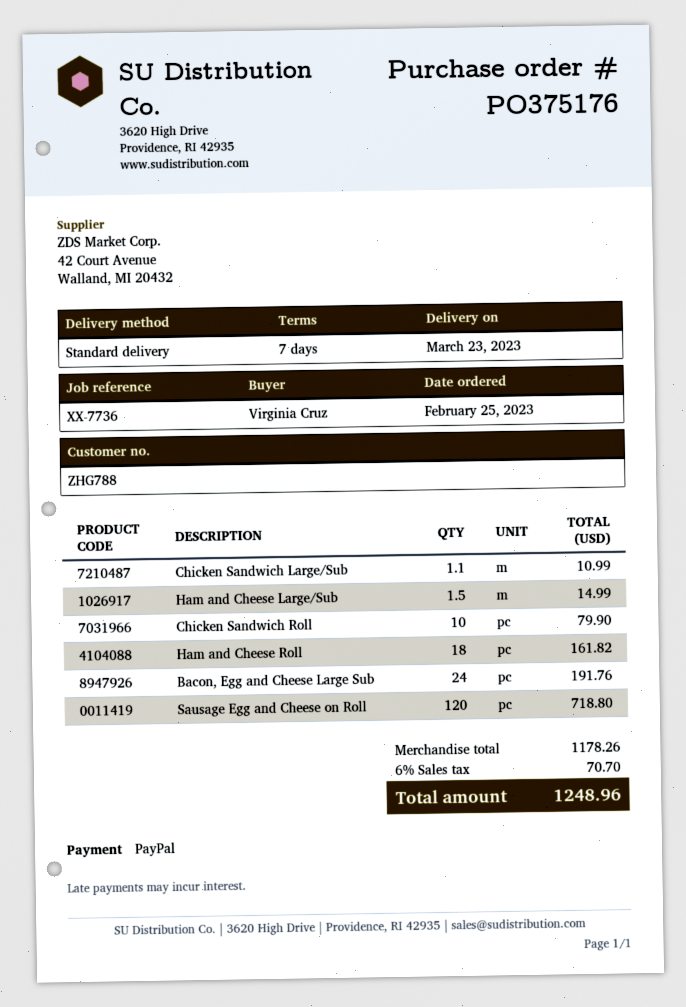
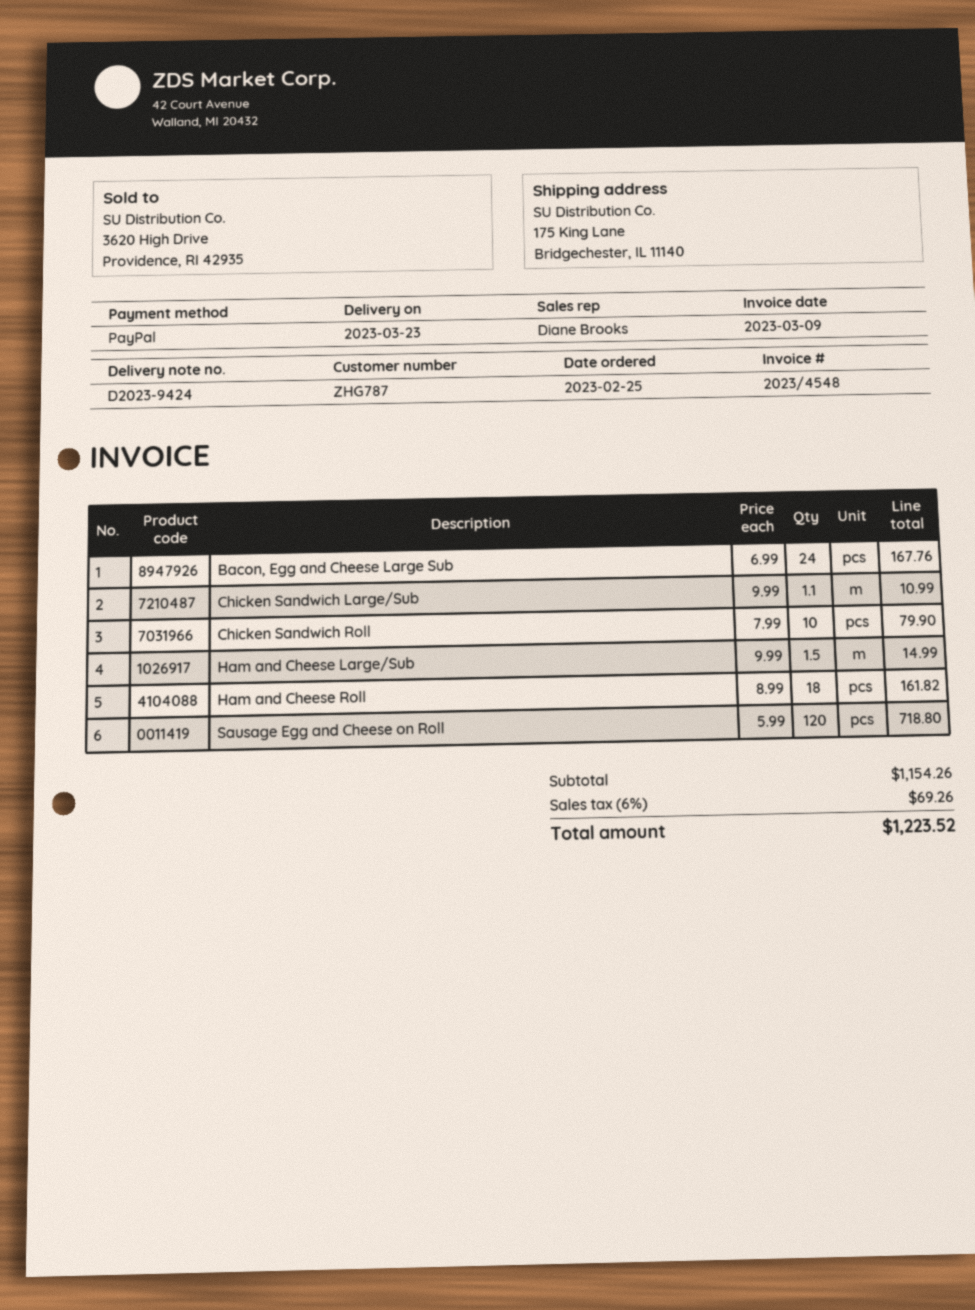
customer number: ZHG788 -> ZHG787
Bacon, Egg and Cheese Large Sub: 24 for 191.76 -> 24 for 167.76
subtotal: 1178.26 -> 1154.26
tax: 6% = 70.70 -> 6% = 69.26
total: 1248.96 -> 1223.52

